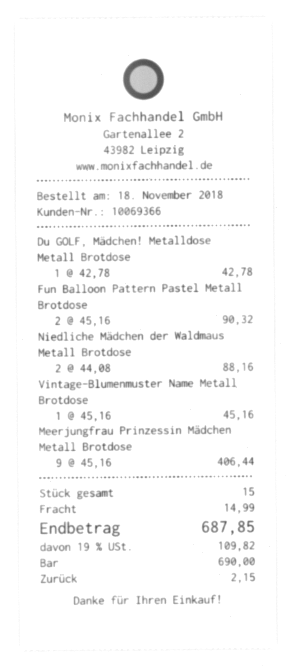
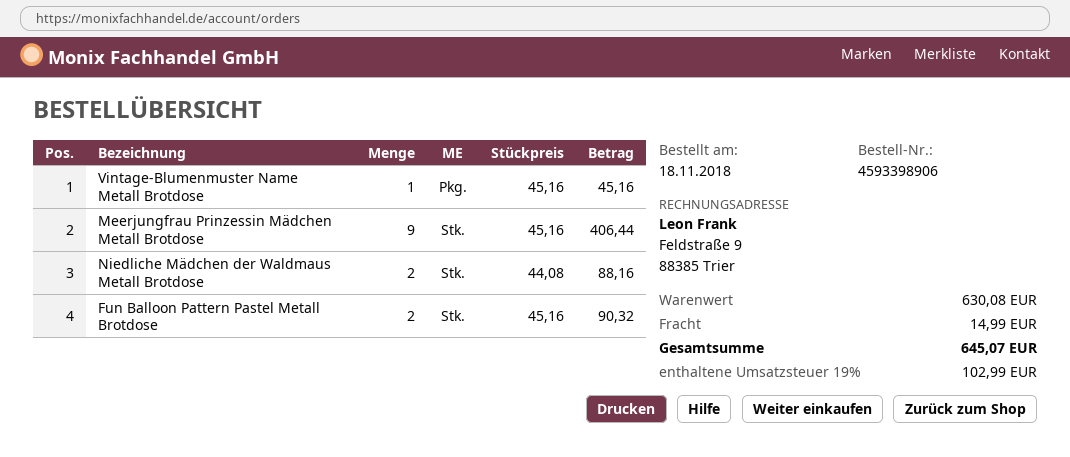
Du GOLF, Mädchen! Metalldose Metall Brotdose: 1 x 42.78 = 42.78 -> none
tax: 19% = 109.82 -> 19% = 102.99
total: 687.85 -> 645.07

